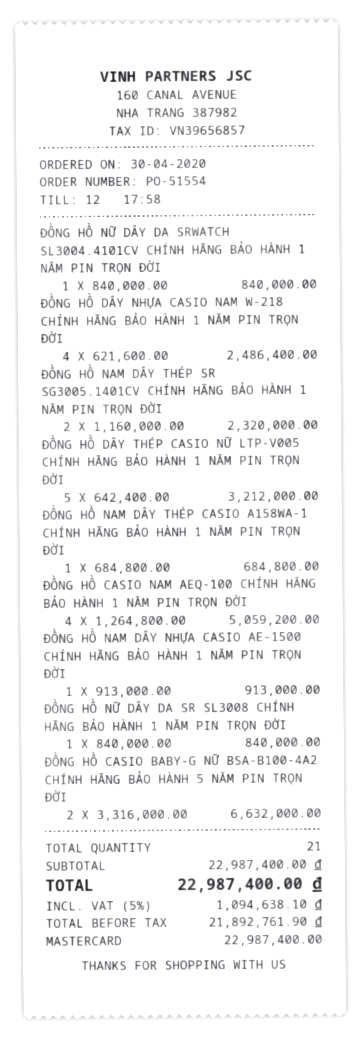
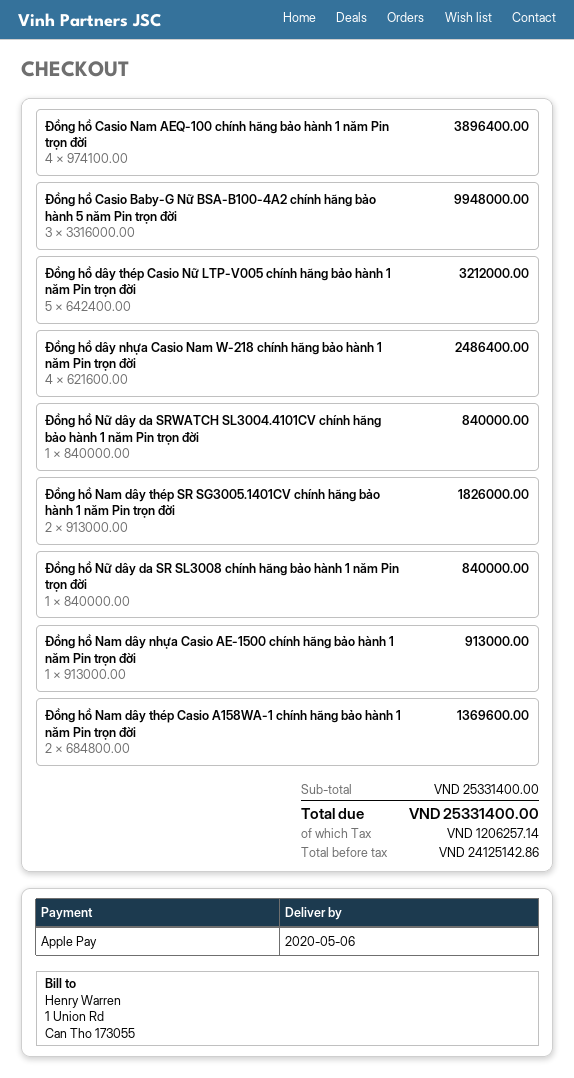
payment method: Mastercard -> Apple Pay
ĐỒNG HỒ NAM DÂY THÉP SR SG3005.1401CV CHÍNH HÃNG BẢO HÀNH 1 NĂM PIN TRỌN ĐỜI: 2 x 1160000.00 = 2320000.00 -> 2 x 913000.00 = 1826000.00
ĐỒNG HỒ NAM DÂY THÉP CASIO A158WA-1 CHÍNH HÃNG BẢO HÀNH 1 NĂM PIN TRỌN ĐỜI: 1 x 684800.00 = 684800.00 -> 2 x 684800.00 = 1369600.00
ĐỒNG HỒ CASIO NAM AEQ-100 CHÍNH HÃNG BẢO HÀNH 1 NĂM PIN TRỌN ĐỜI: 4 x 1264800.00 = 5059200.00 -> 4 x 974100.00 = 3896400.00
ĐỒNG HỒ CASIO BABY-G NỮ BSA-B100-4A2 CHÍNH HÃNG BẢO HÀNH 5 NĂM PIN TRỌN ĐỜI: 2 x 3316000.00 = 6632000.00 -> 3 x 3316000.00 = 9948000.00
subtotal: 22987400.00 -> 25331400.00
net: 21892761.90 -> 24125142.86
tax: 1094638.10 -> 1206257.14
total: 22987400.00 -> 25331400.00

